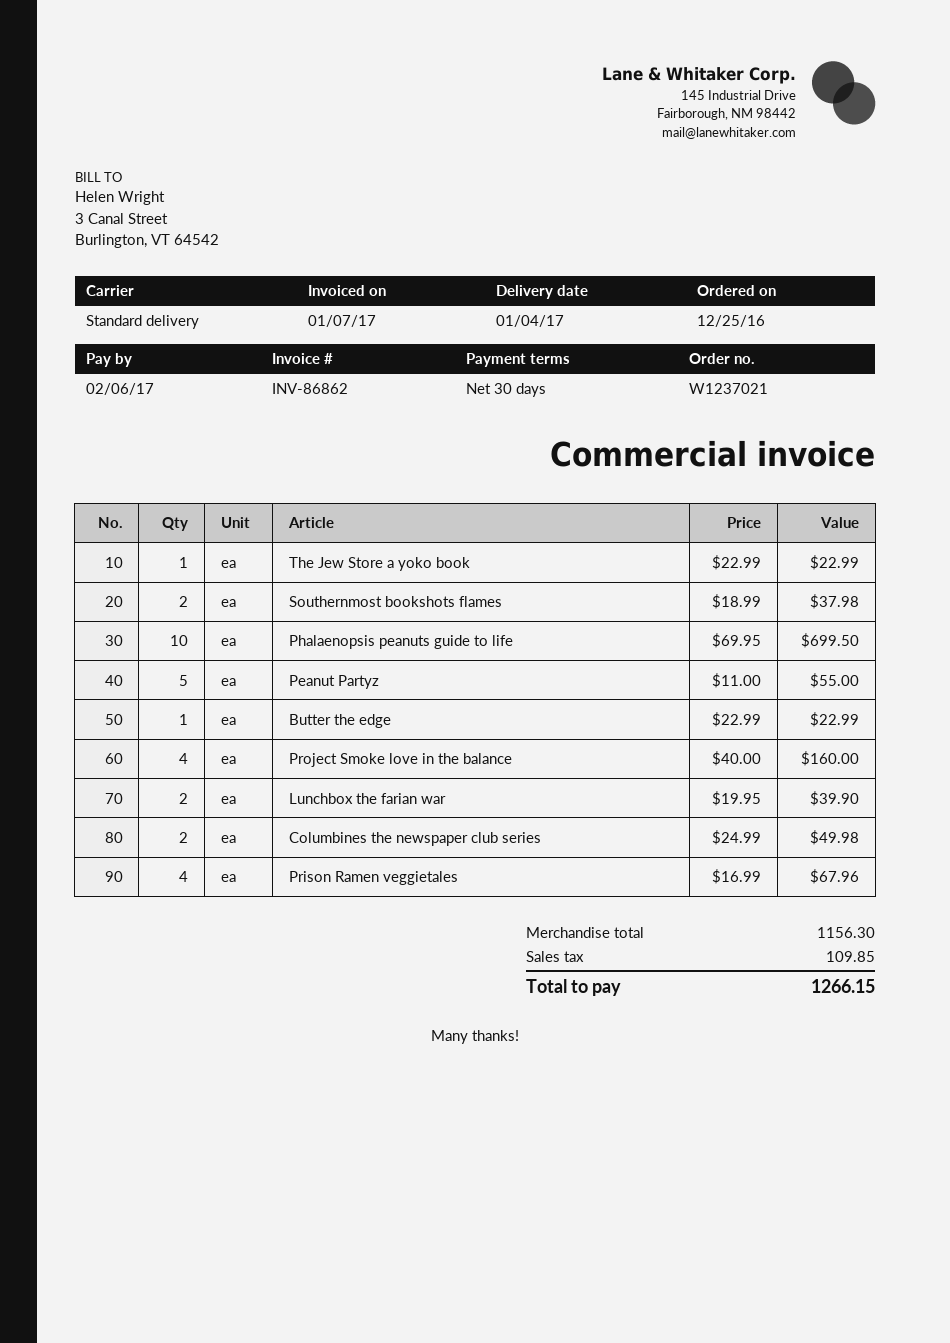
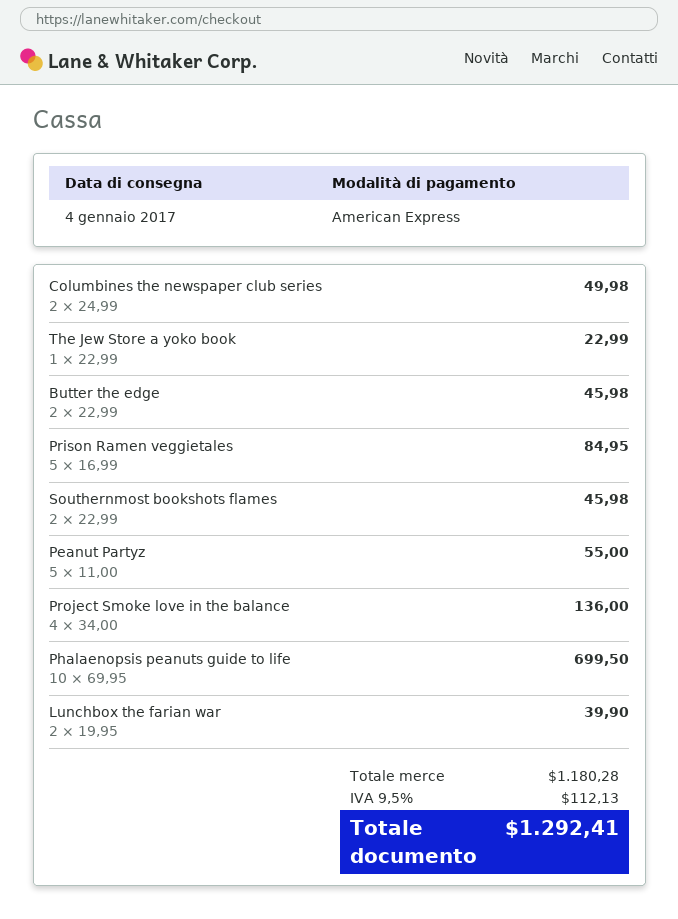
Southernmost bookshots flames: 2 x 18.99 = 37.98 -> 2 x 22.99 = 45.98
Butter the edge: 1 x 22.99 = 22.99 -> 2 x 22.99 = 45.98
Project Smoke love in the balance: 4 x 40.00 = 160.00 -> 4 x 34.00 = 136.00
Prison Ramen veggietales: 4 x 16.99 = 67.96 -> 5 x 16.99 = 84.95
subtotal: 1156.30 -> 1180.28
tax: 109.85 -> 112.13
total: 1266.15 -> 1292.41

